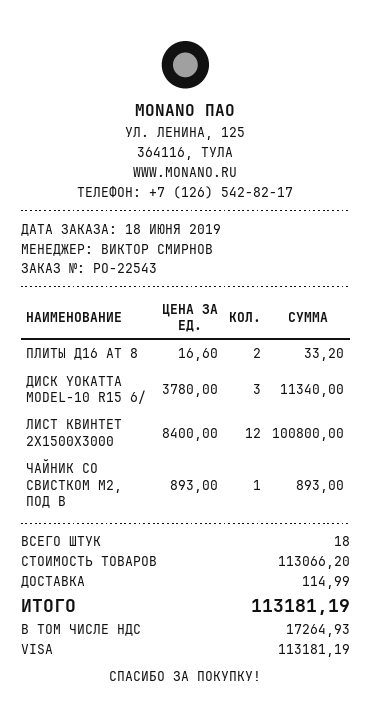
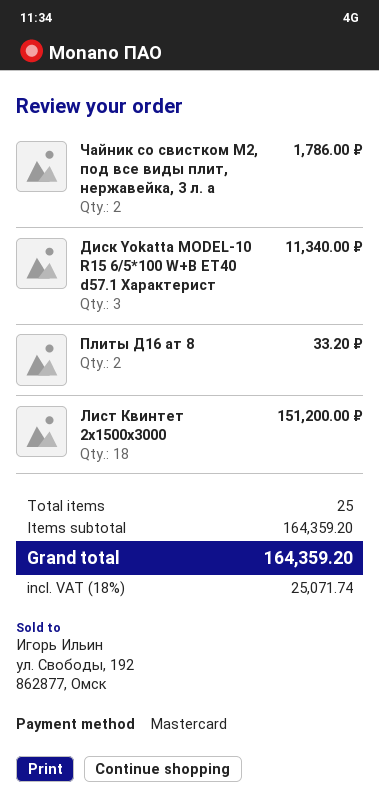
payment method: Visa -> Mastercard
ЛИСТ КВИНТЕТ 2Х1500Х3000: 12 for 100800.00 -> 18 for 151200.00
ЧАЙНИК СО СВИСТКОМ M2, ПОД В: 1 for 893.00 -> 2 for 1786.00
total quantity: 18 -> 25
subtotal: 113066.20 -> 164359.20
shipping: 114.99 -> none
tax: 17264.93 -> 25071.74
total: 113181.19 -> 164359.20

